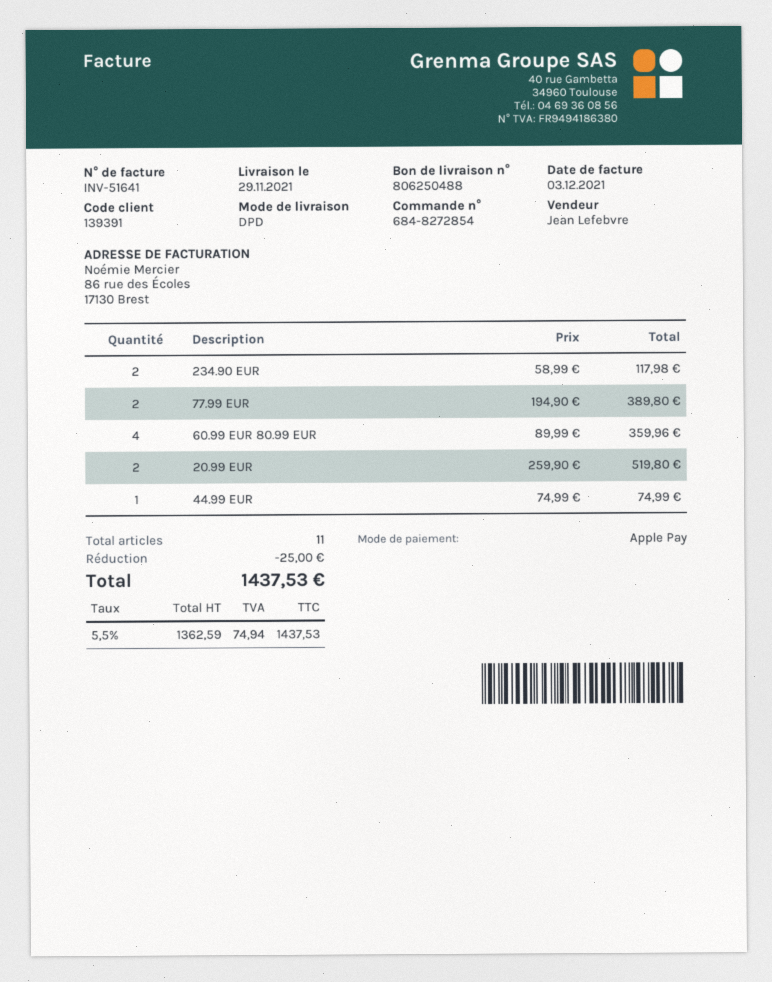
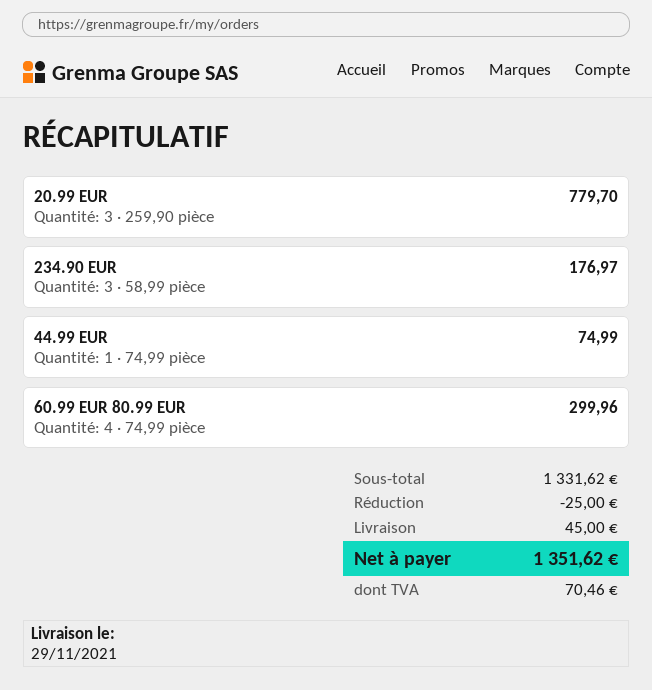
234.90 EUR: 2 x 58.99 = 117.98 -> 3 x 58.99 = 176.97
77.99 EUR: 2 x 194.90 = 389.80 -> none
60.99 EUR 80.99 EUR: 4 x 89.99 = 359.96 -> 4 x 74.99 = 299.96
20.99 EUR: 2 x 259.90 = 519.80 -> 3 x 259.90 = 779.70
shipping: none -> 45.00
tax: 74.94 -> 70.46
total: 1437.53 -> 1351.62

